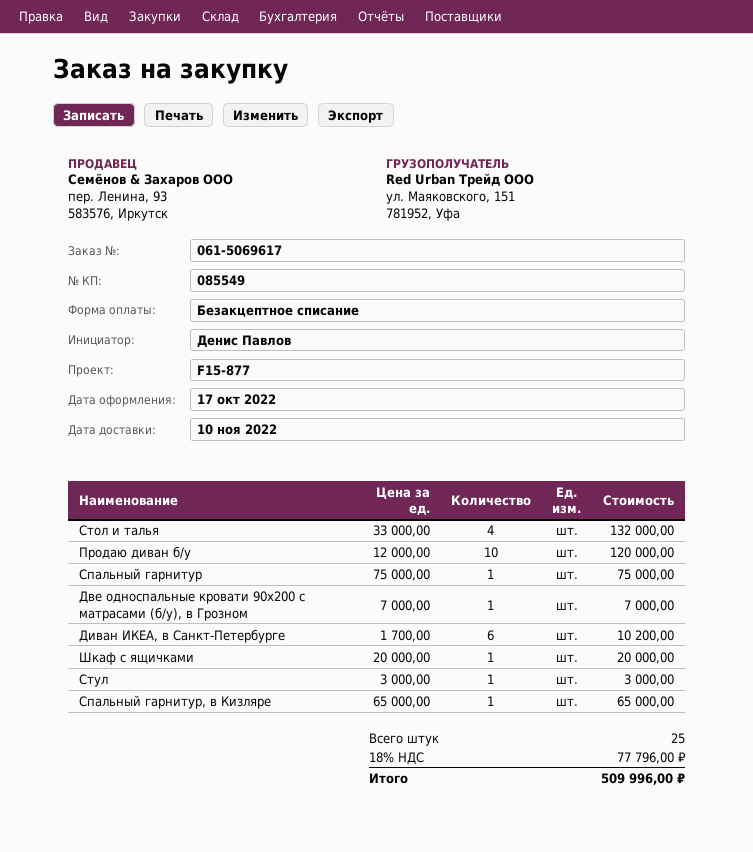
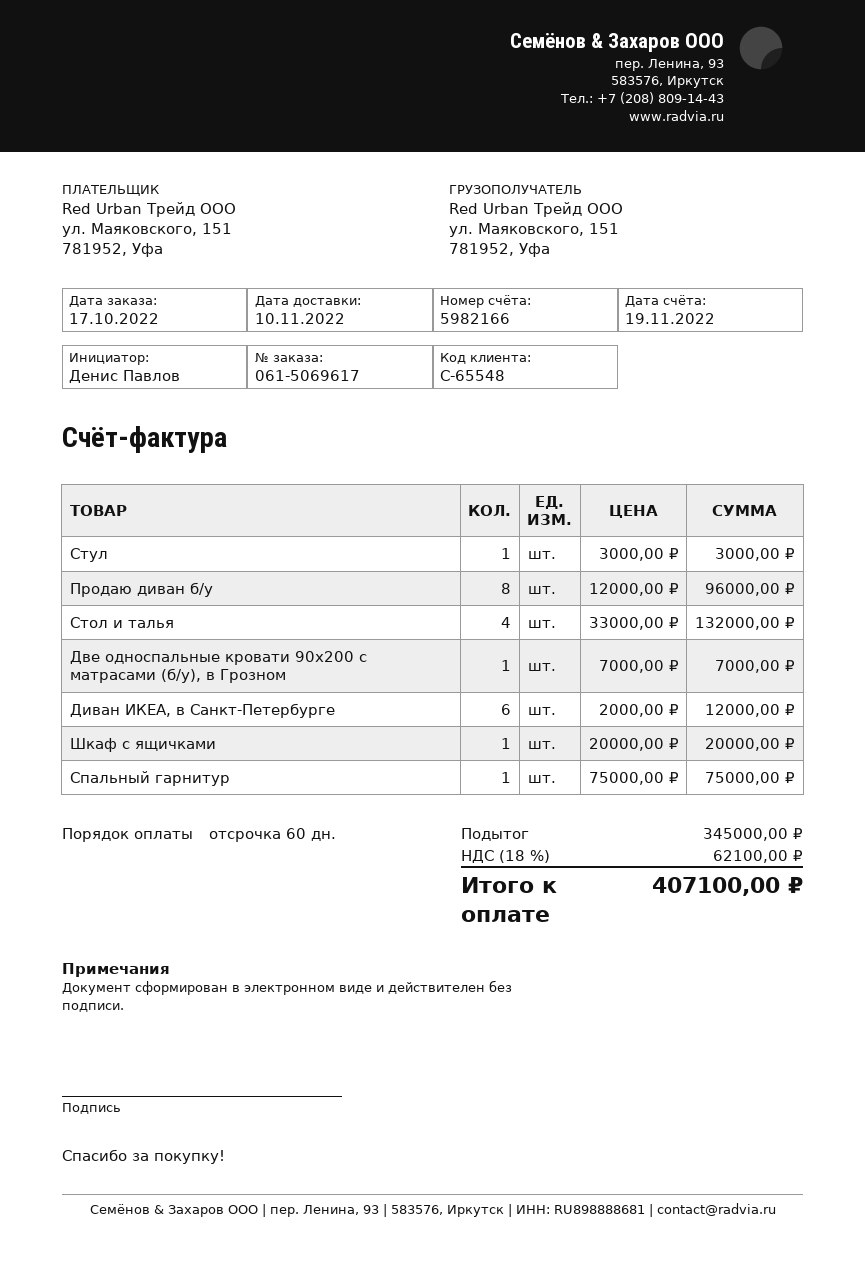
Продаю диван б/у: 10 x 12000.00 = 120000.00 -> 8 x 12000.00 = 96000.00
Диван ИКЕА, в Санкт-Петербурге: 6 x 1700.00 = 10200.00 -> 6 x 2000.00 = 12000.00
Спальный гарнитур, в Кизляре: 1 x 65000.00 = 65000.00 -> none
tax: 18% = 77796.00 -> 18% = 62100.00
total: 509996.00 -> 407100.00

